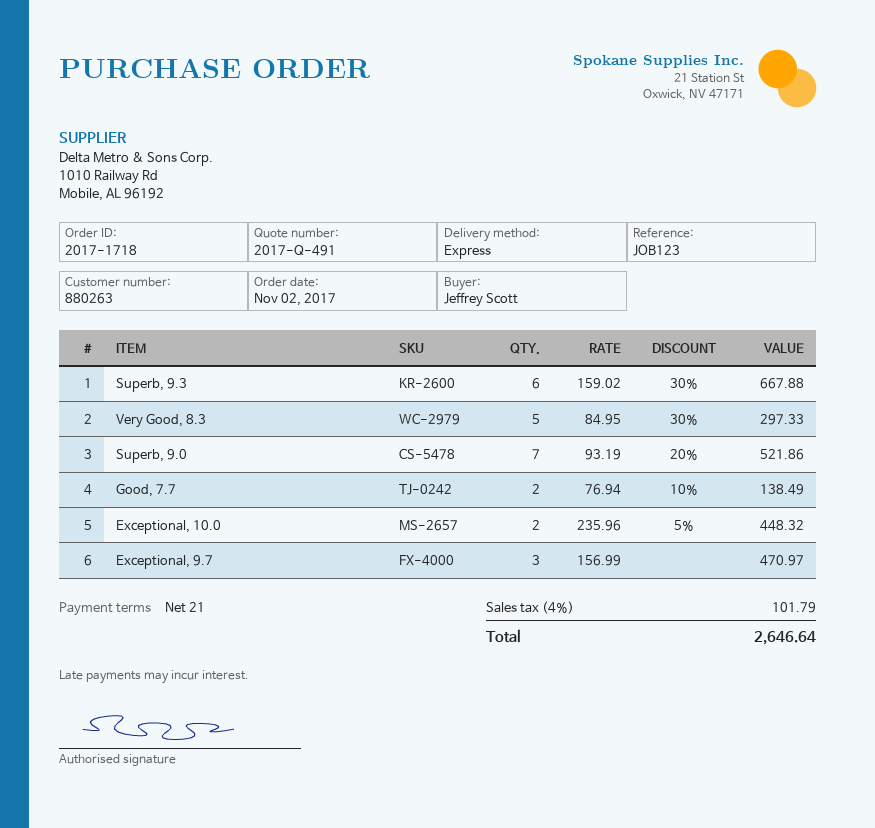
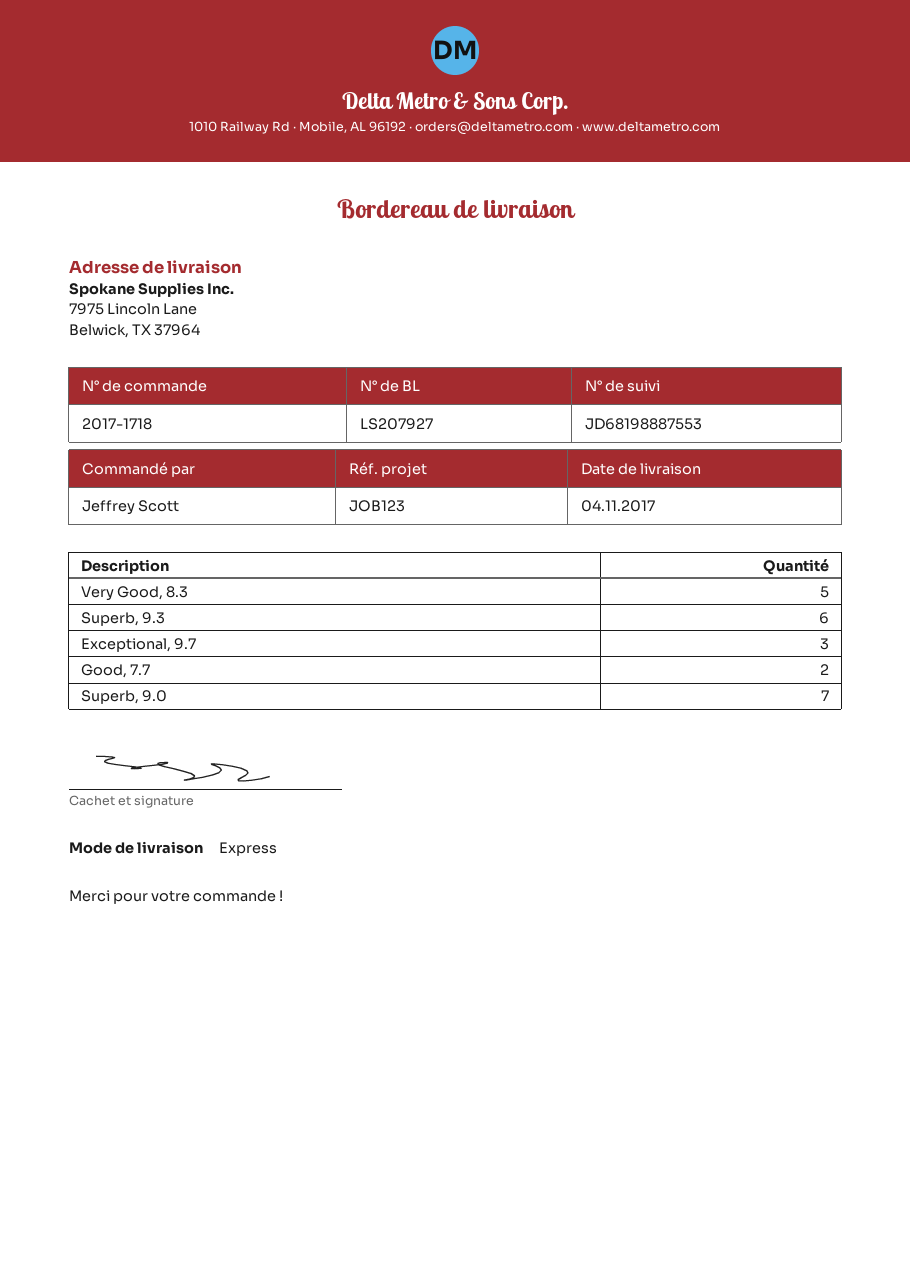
Exceptional, 10.0: 2 -> none

